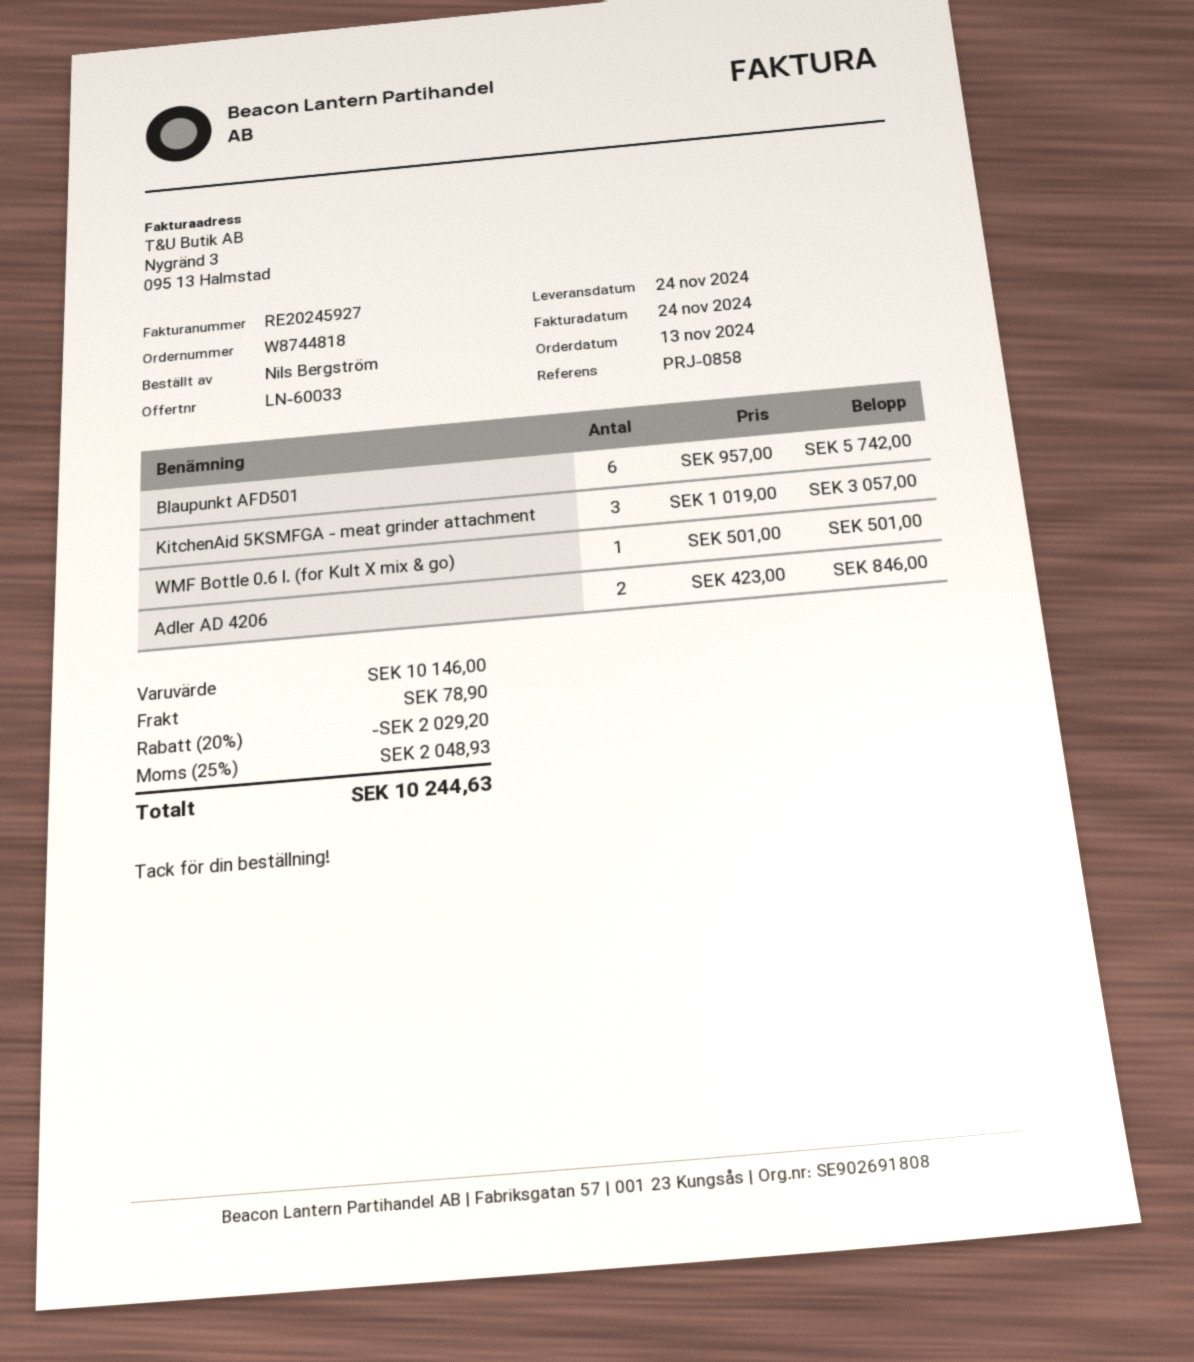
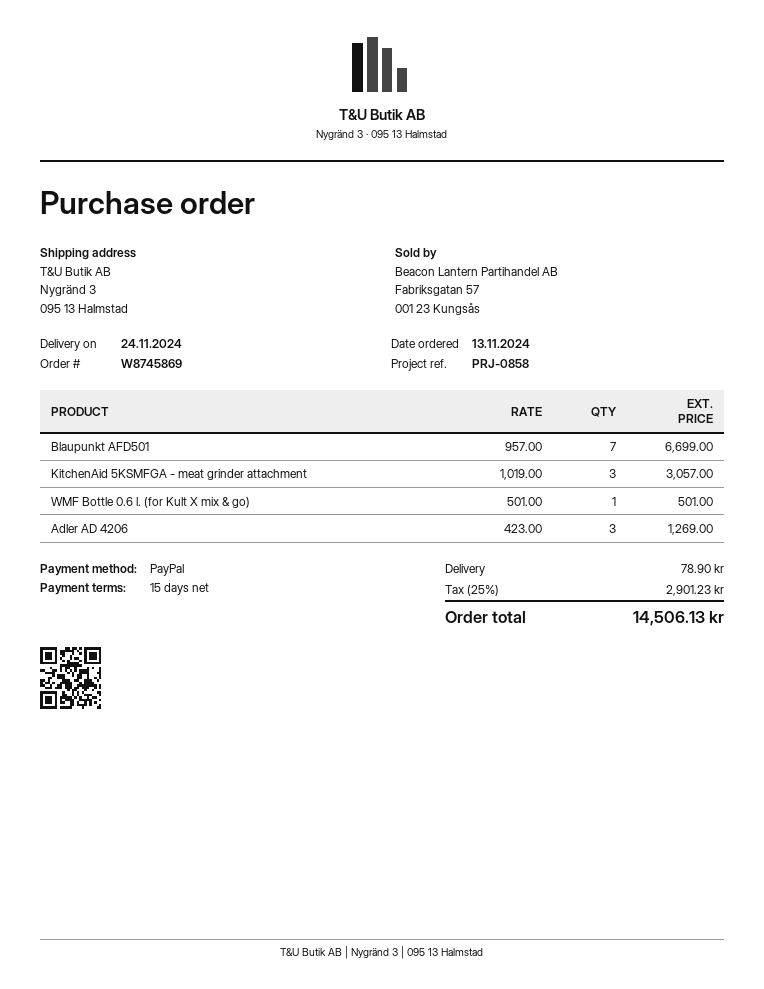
order number: W8744818 -> W8745869
Blaupunkt AFD501: 6 x 957.00 = 5742.00 -> 7 x 957.00 = 6699.00
Adler AD 4206: 2 x 423.00 = 846.00 -> 3 x 423.00 = 1269.00
discount: 20% = 2029.20 -> none
tax: 25% = 2048.93 -> 25% = 2901.23
total: 10244.63 -> 14506.13

